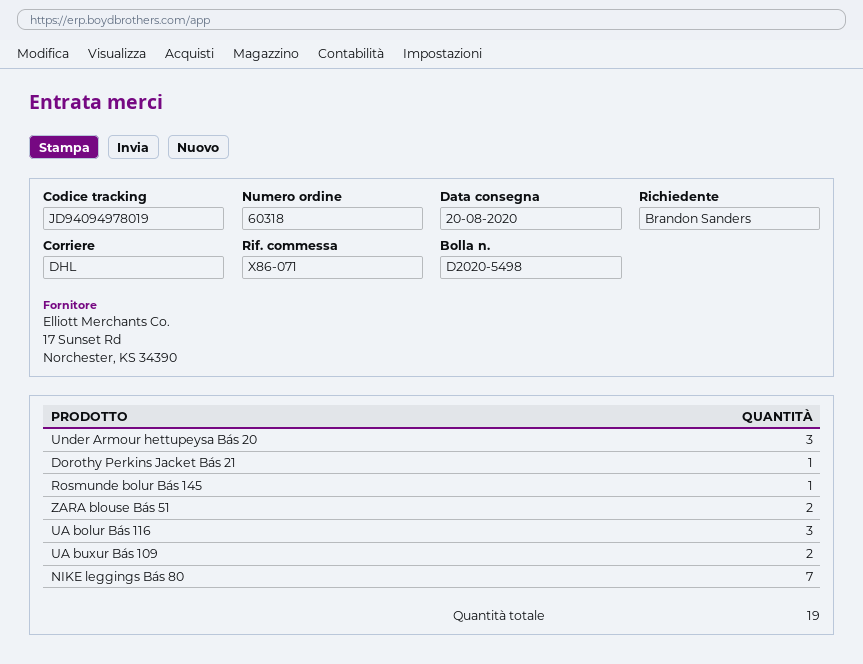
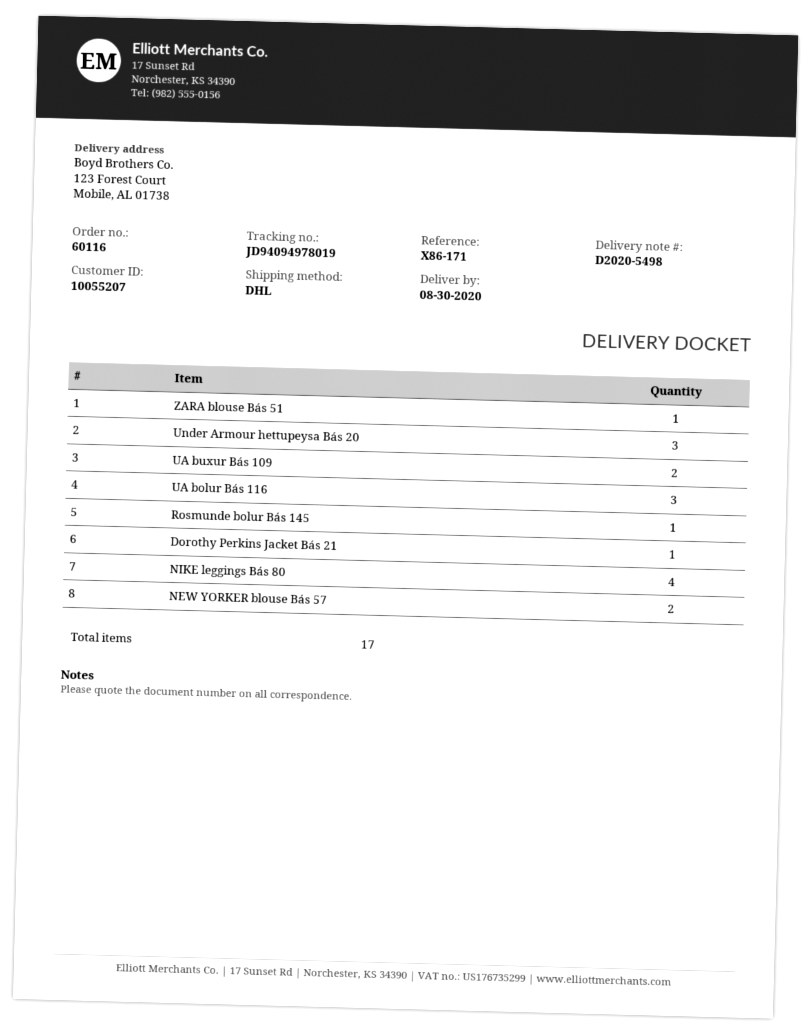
order number: 60318 -> 60116
delivery date: 2020-08-20 -> 2020-08-30
reference: X86-071 -> X86-171
ZARA blouse Bás 51: 2 -> 1
NIKE leggings Bás 80: 7 -> 4
NEW YORKER blouse Bás 57: none -> 2
total quantity: 19 -> 17

